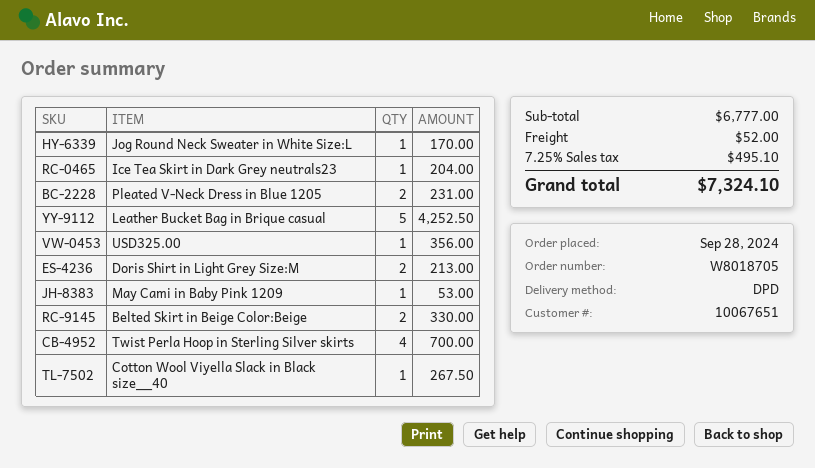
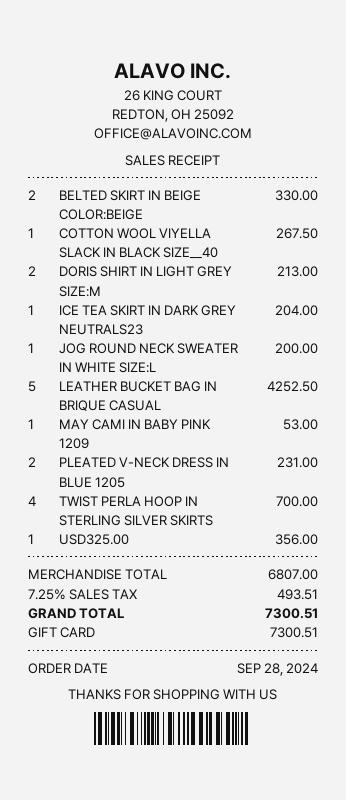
Jog Round Neck Sweater in White Size:L: 1 for 170.00 -> 1 for 200.00
subtotal: 6777.00 -> 6807.00
shipping: 52.00 -> none
tax: 7.25% = 495.10 -> 7.25% = 493.51
total: 7324.10 -> 7300.51

